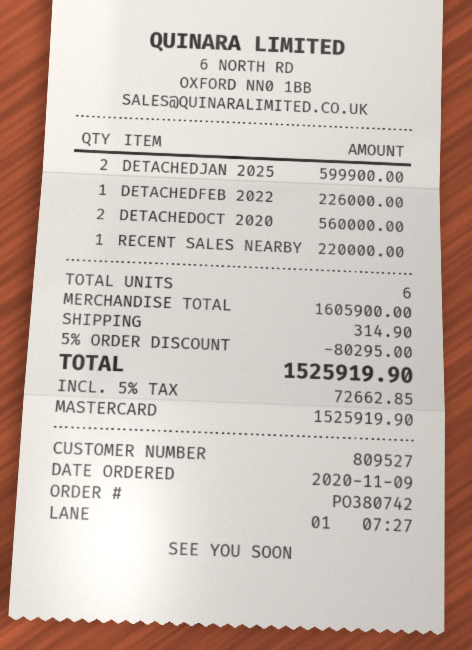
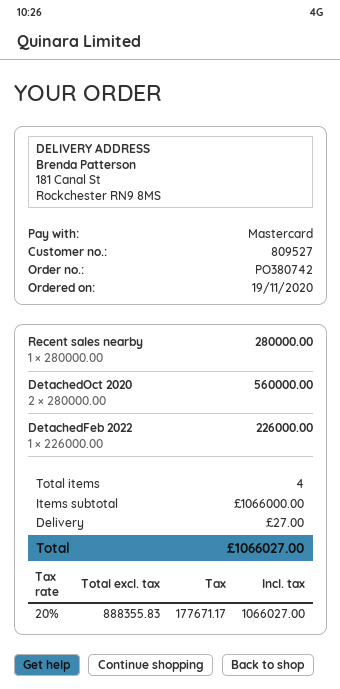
order date: 2020-11-09 -> 2020-11-19
DETACHEDJAN 2025: 2 for 599900.00 -> none
RECENT SALES NEARBY: 1 for 220000.00 -> 1 for 280000.00
total quantity: 6 -> 4
subtotal: 1605900.00 -> 1066000.00
discount: 5% = 80295.00 -> none
shipping: 314.90 -> 27.00
tax: 5% = 72662.85 -> 20% = 177671.17
total: 1525919.90 -> 1066027.00

